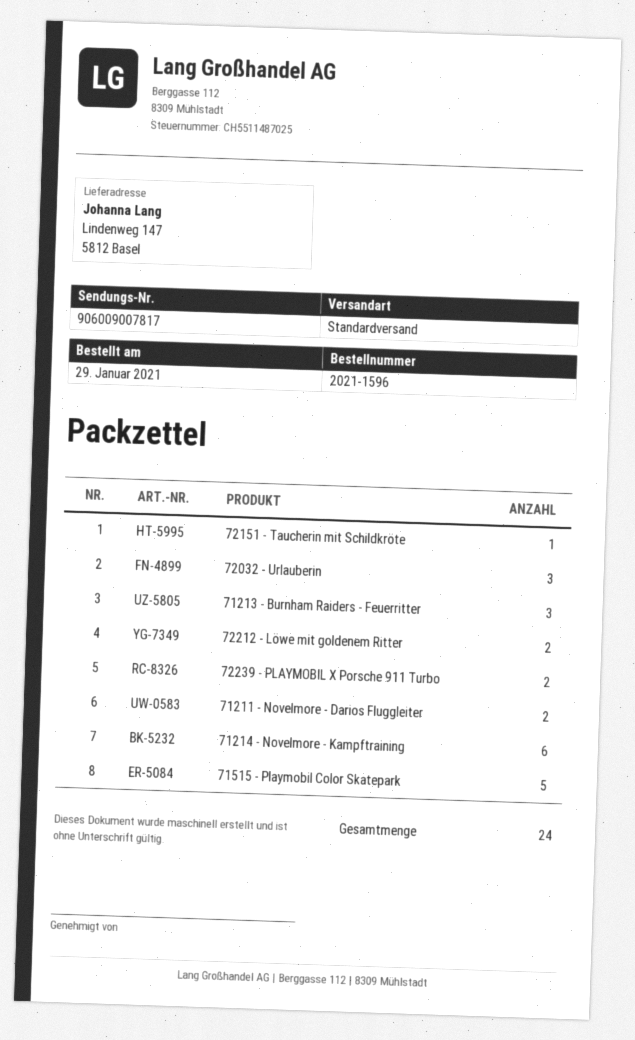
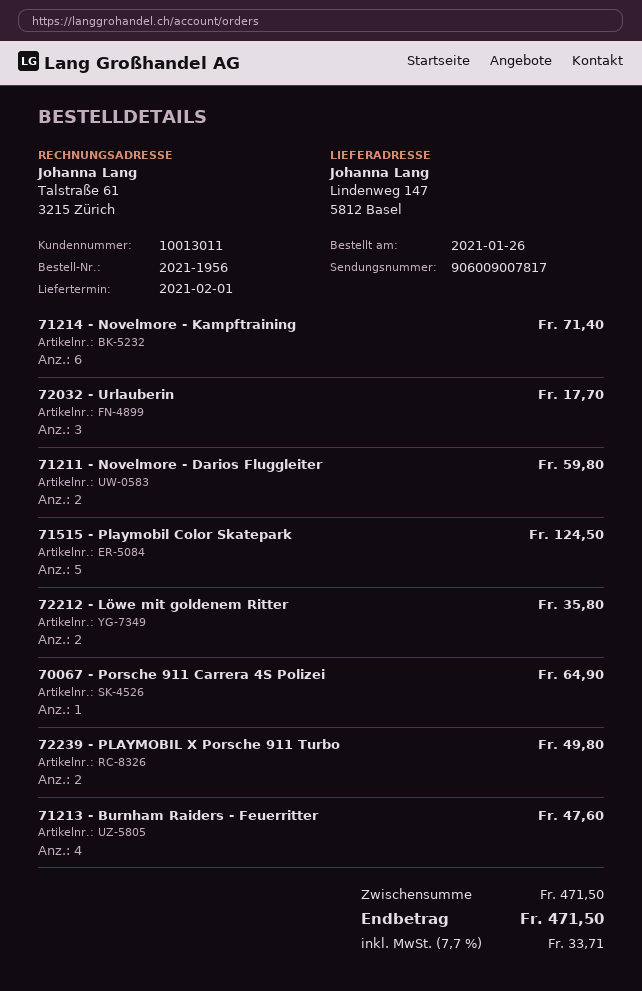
order number: 2021-1596 -> 2021-1956
order date: 2021-01-29 -> 2021-01-26
72151 - Taucherin mit Schildkröte: 1 -> none
71213 - Burnham Raiders - Feuerritter: 3 -> 4
70067 - Porsche 911 Carrera 4S Polizei: none -> 1

